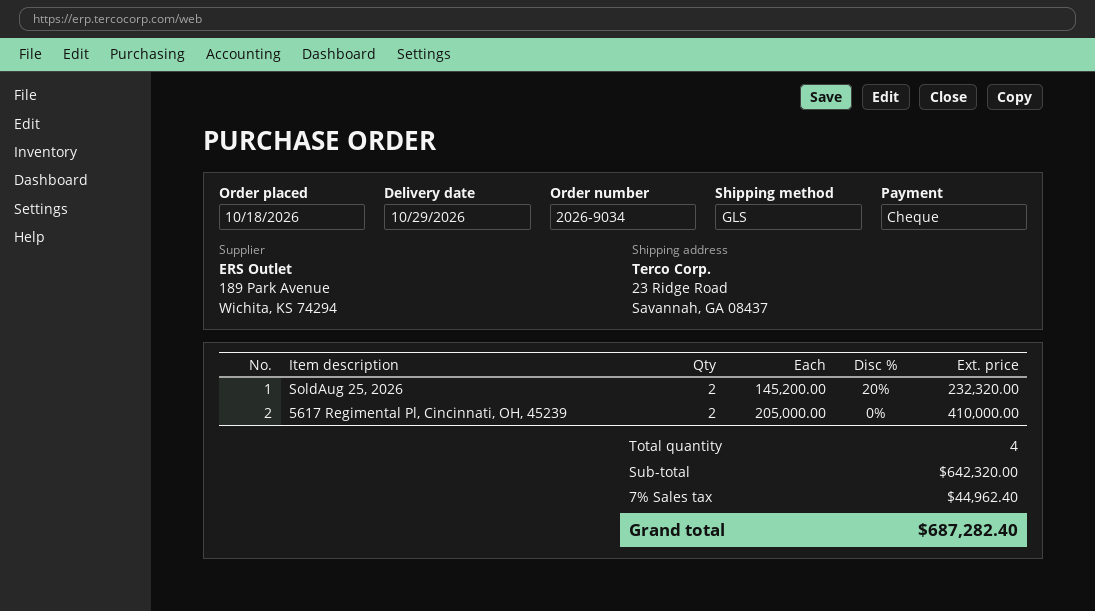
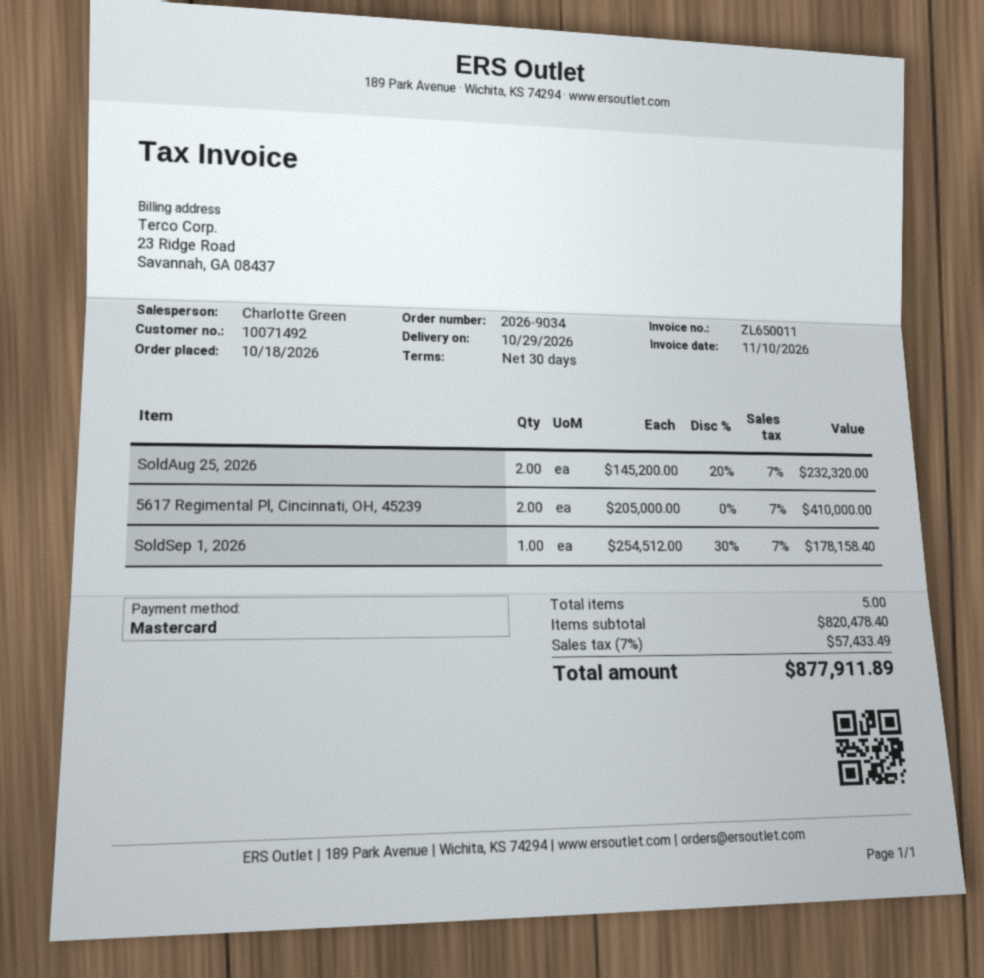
payment method: cheque -> Mastercard
SoldSep 1, 2026: none -> 1 x 254512.00 - 30% = 178158.40
total quantity: 4 -> 5
subtotal: 642320.00 -> 820478.40
tax: 7% = 44962.40 -> 7% = 57433.49
total: 687282.40 -> 877911.89

